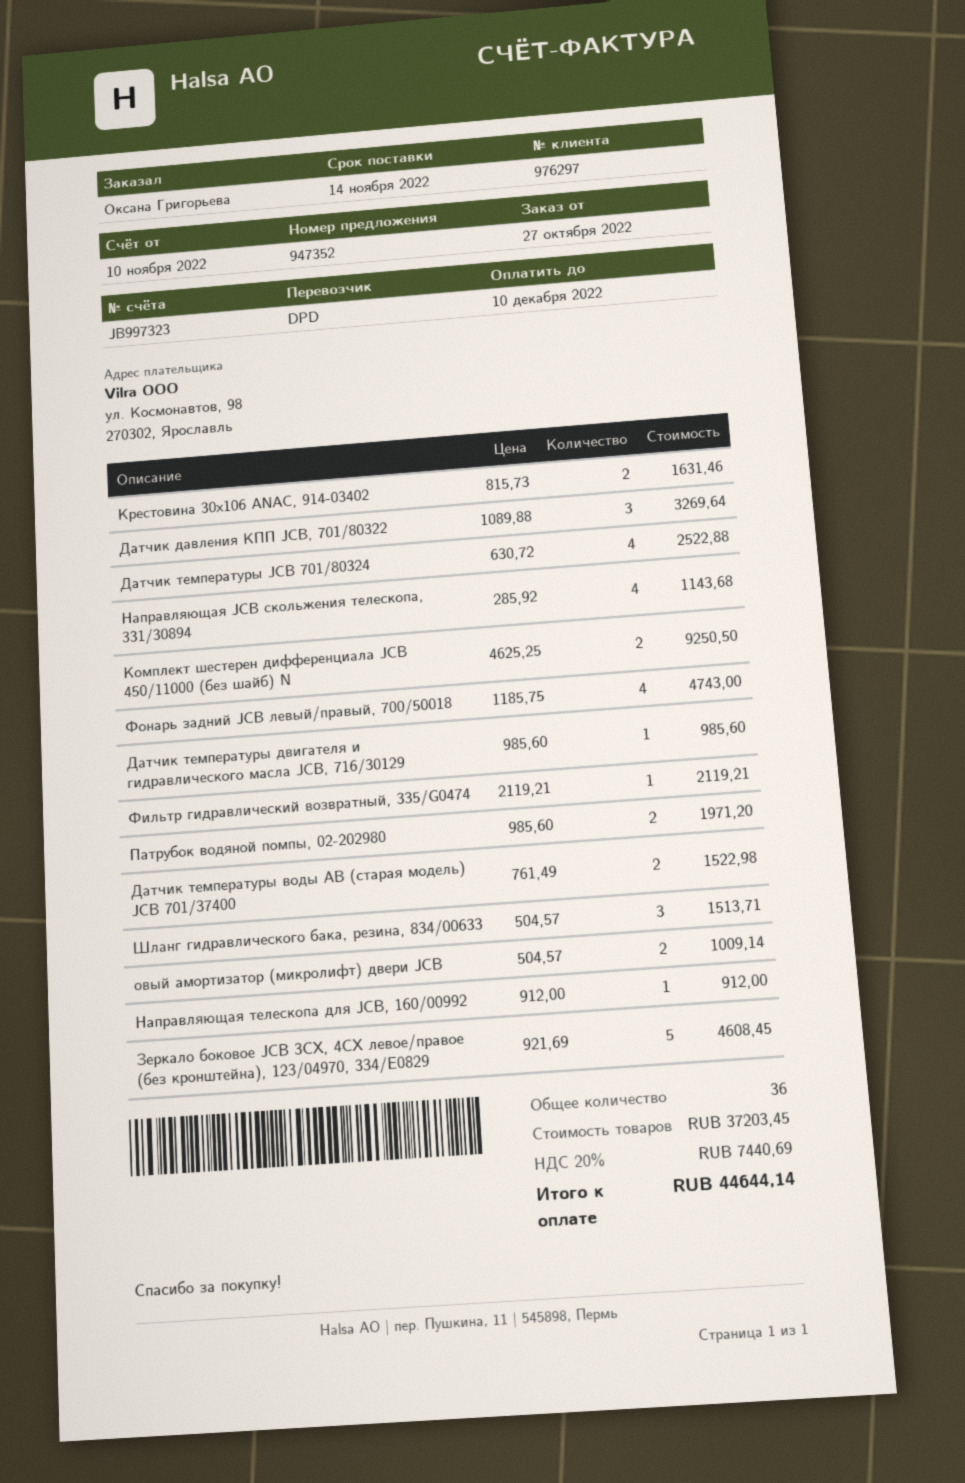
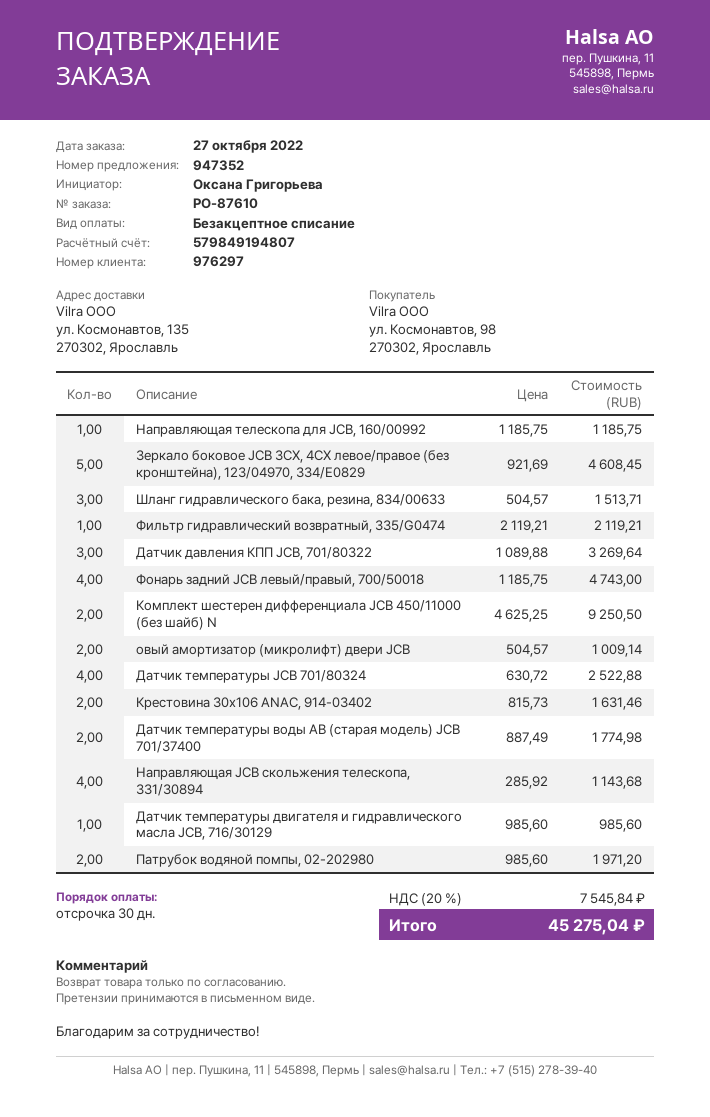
Датчик температуры воды АВ (старая модель) JCB 701/37400: 2 x 761.49 = 1522.98 -> 2 x 887.49 = 1774.98
Направляющая телескопа для JCB, 160/00992: 1 x 912.00 = 912.00 -> 1 x 1185.75 = 1185.75
tax: 20% = 7440.69 -> 20% = 7545.84
total: 44644.14 -> 45275.04

